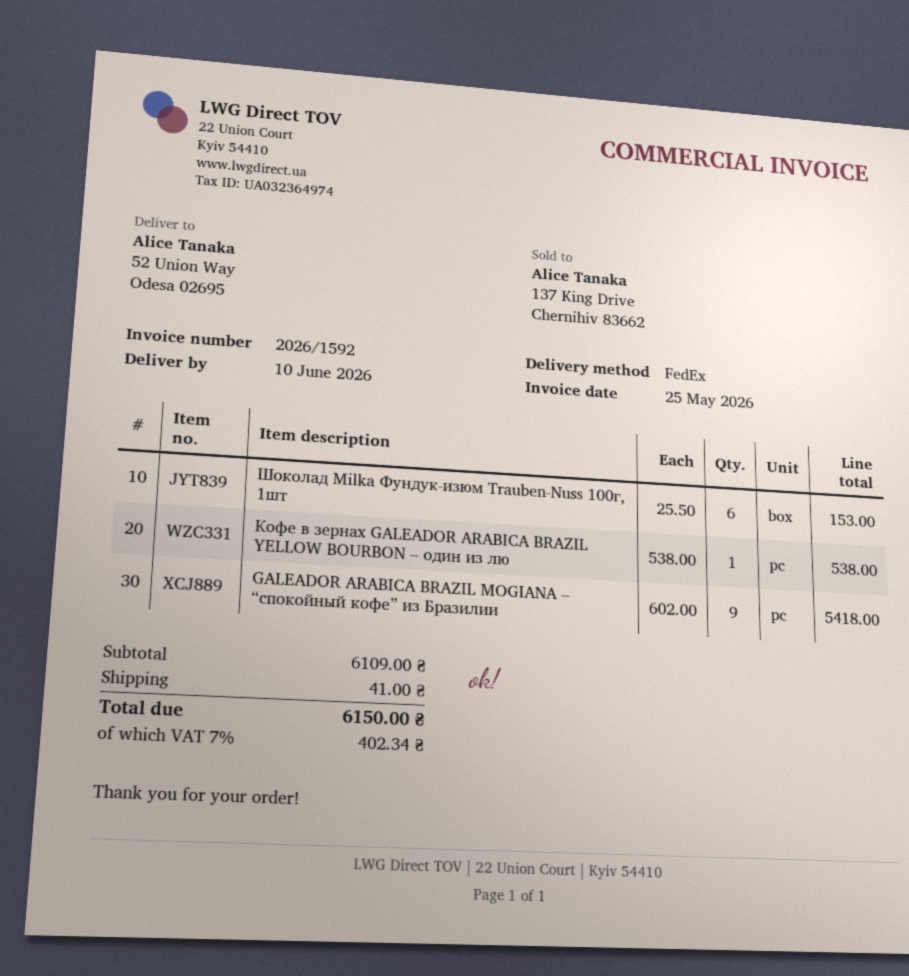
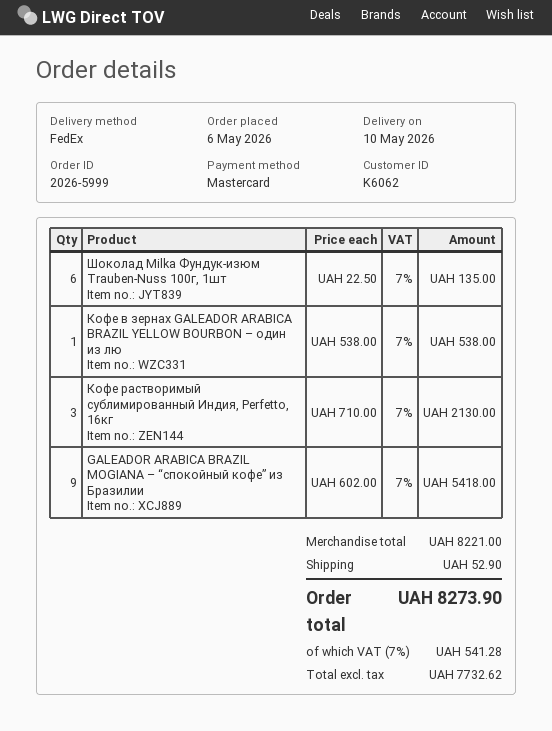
delivery date: 2026-06-10 -> 2026-05-10
Шоколад Milka Фундук-изюм Trauben-Nuss 100г, 1шт: 6 x 25.50 = 153.00 -> 6 x 22.50 = 135.00
Кофе растворимый сублимированный Индия, Perfetto, 16кг: none -> 3 x 710.00 = 2130.00
subtotal: 6109.00 -> 8221.00
shipping: 41.00 -> 52.90
tax: 7% = 402.34 -> 7% = 541.28
total: 6150.00 -> 8273.90

